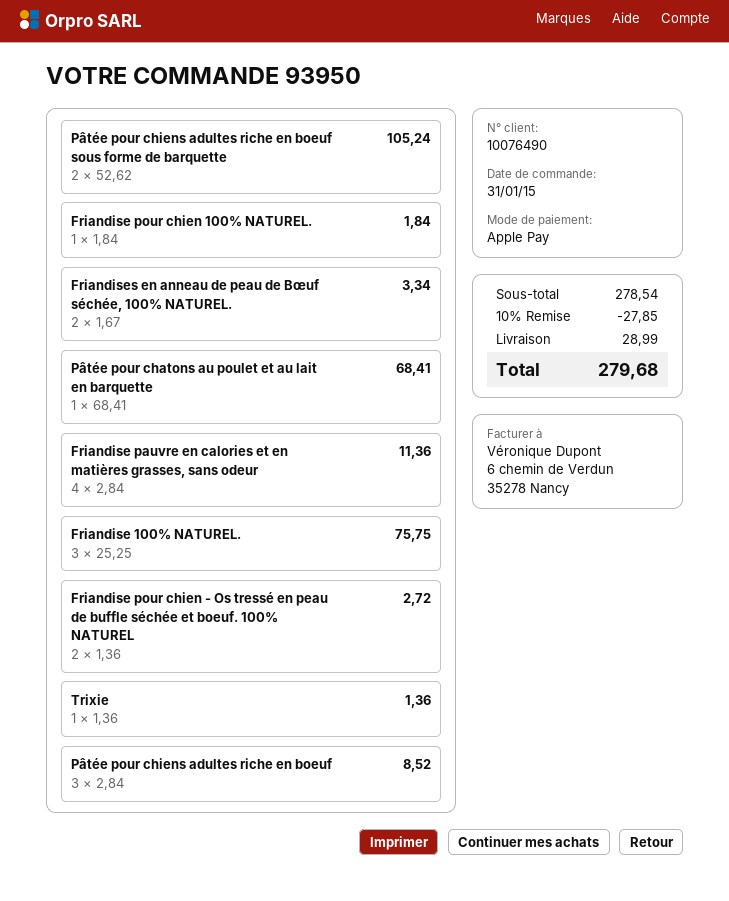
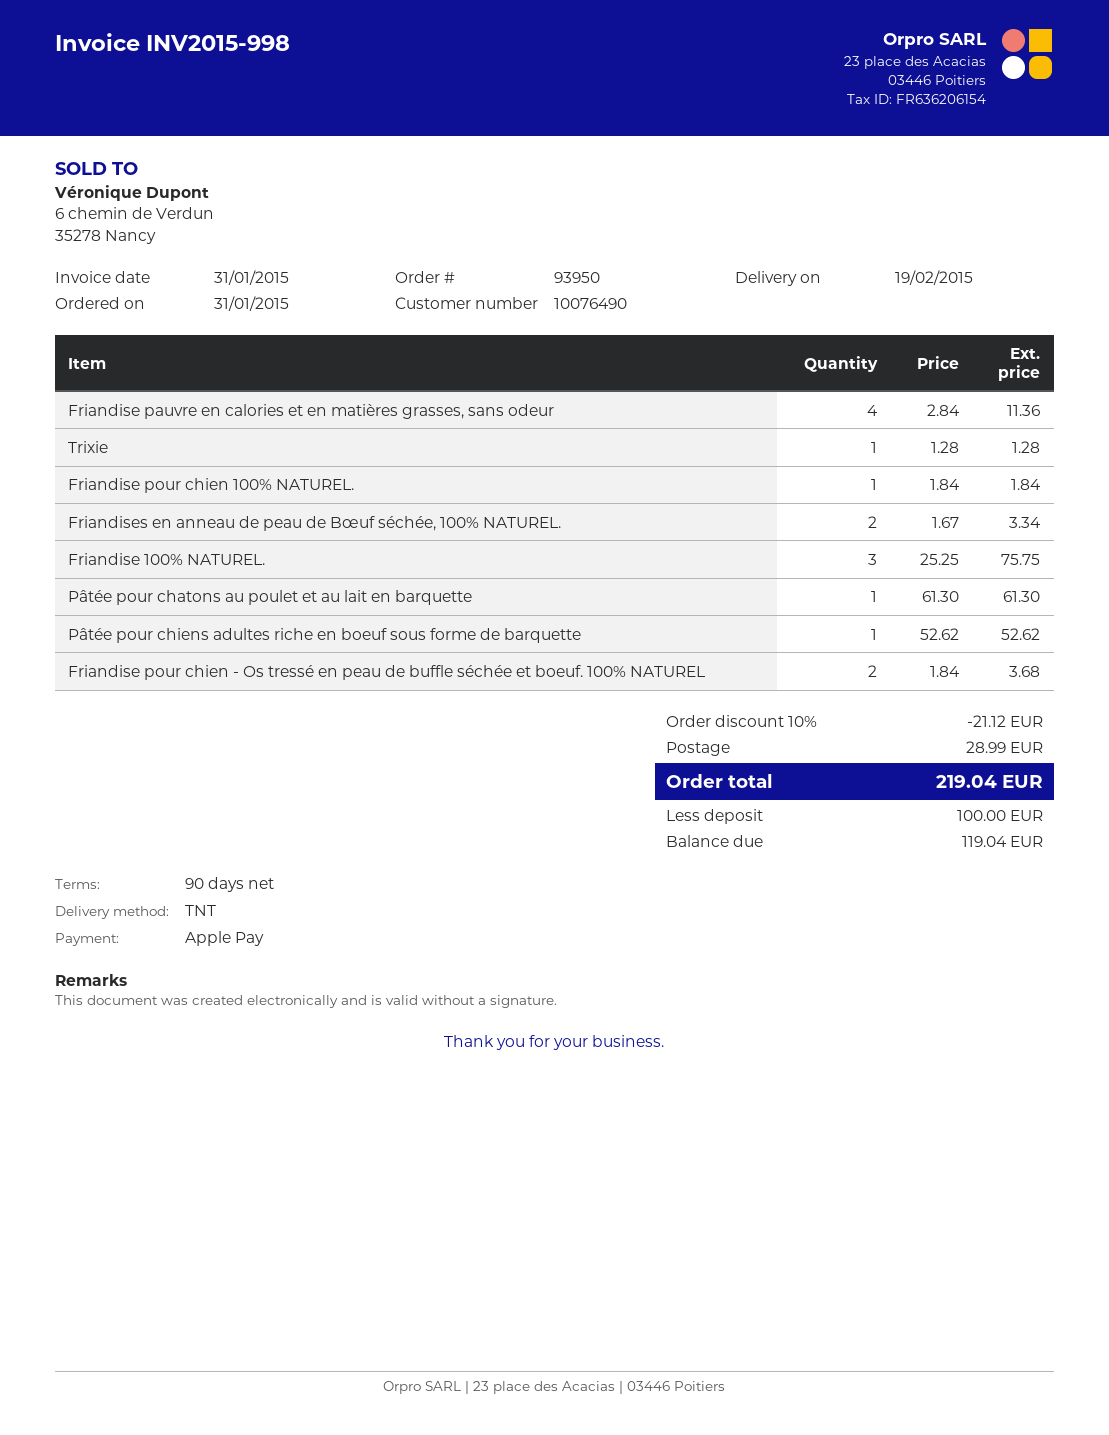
Pâtée pour chiens adultes riche en boeuf sous forme de barquette: 2 x 52.62 = 105.24 -> 1 x 52.62 = 52.62
Pâtée pour chatons au poulet et au lait en barquette: 1 x 68.41 = 68.41 -> 1 x 61.30 = 61.30
Friandise pour chien - Os tressé en peau de buffle séchée et boeuf. 100% NATUREL: 2 x 1.36 = 2.72 -> 2 x 1.84 = 3.68
Trixie: 1 x 1.36 = 1.36 -> 1 x 1.28 = 1.28
Pâtée pour chiens adultes riche en boeuf: 3 x 2.84 = 8.52 -> none
discount: 10% = 27.85 -> 10% = 21.12
total: 279.68 -> 219.04

